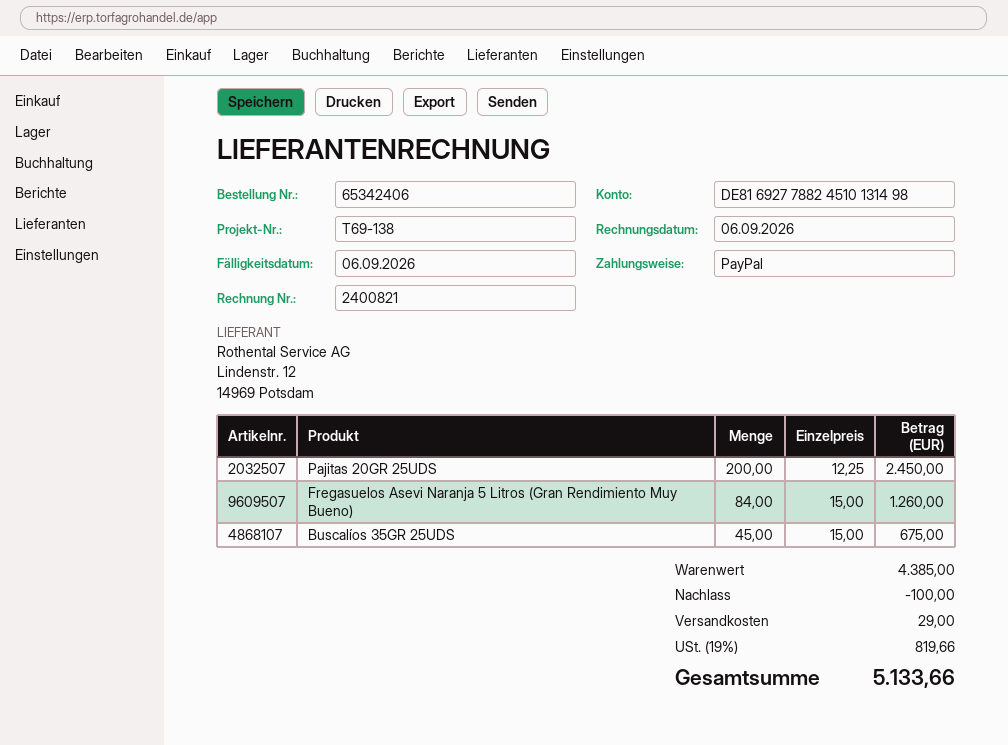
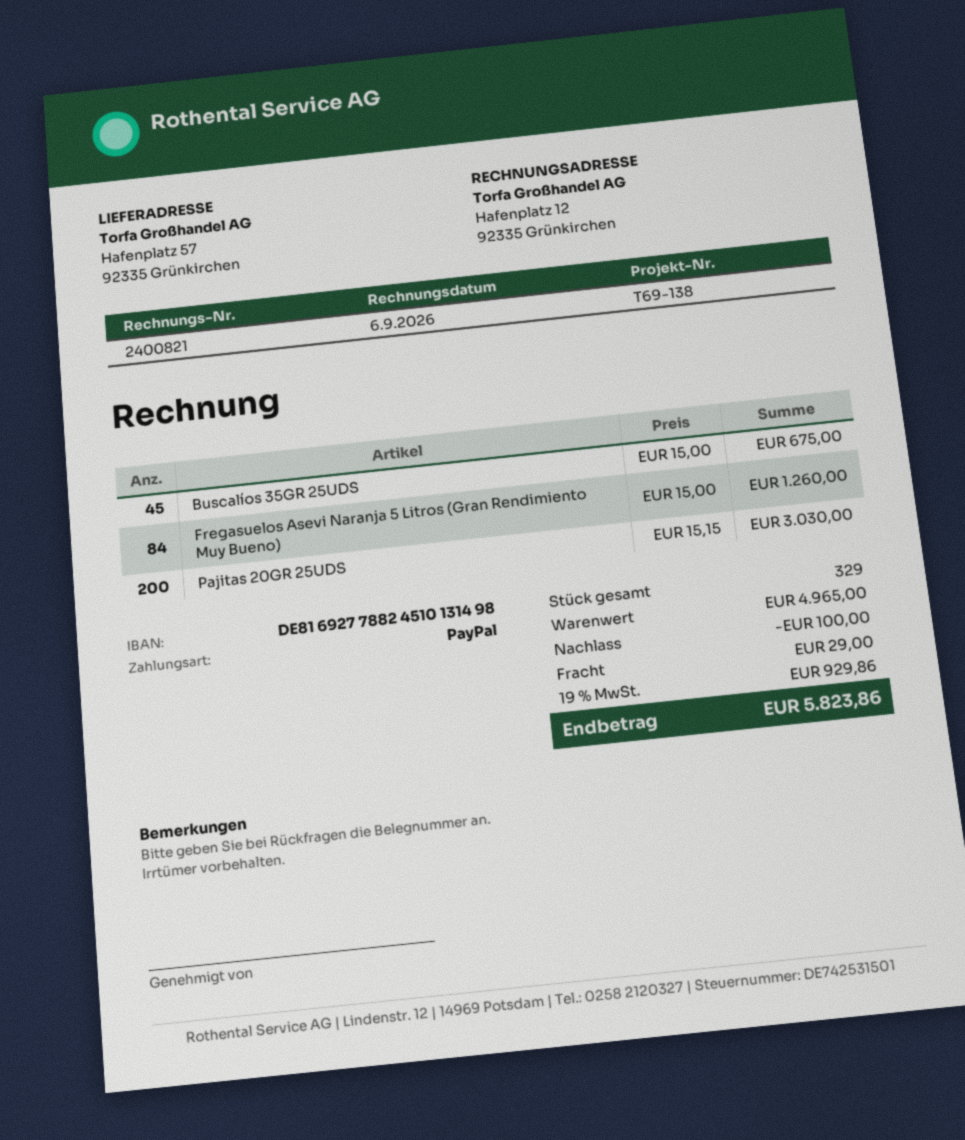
Pajitas 20GR 25UDS: 200 x 12.25 = 2450.00 -> 200 x 15.15 = 3030.00
subtotal: 4385.00 -> 4965.00
tax: 19% = 819.66 -> 19% = 929.86
total: 5133.66 -> 5823.86

